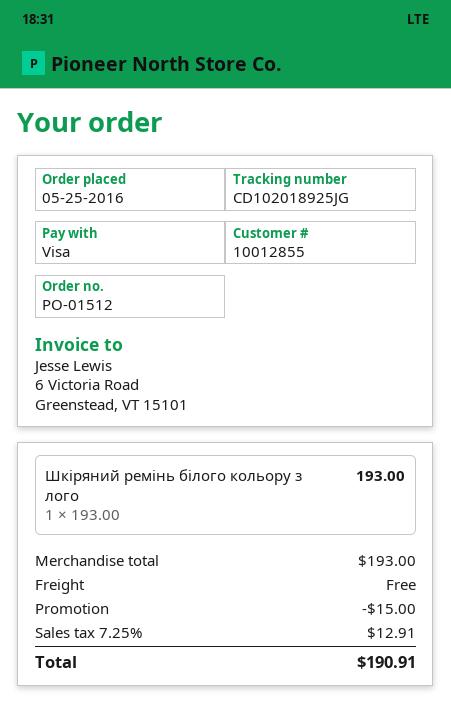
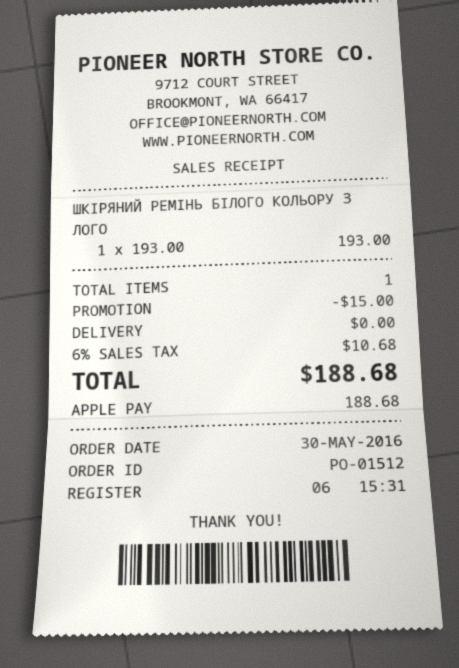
order date: 2016-05-25 -> 2016-05-30
payment method: Visa -> Apple Pay
tax: 7.25% = 12.91 -> 6% = 10.68
total: 190.91 -> 188.68

